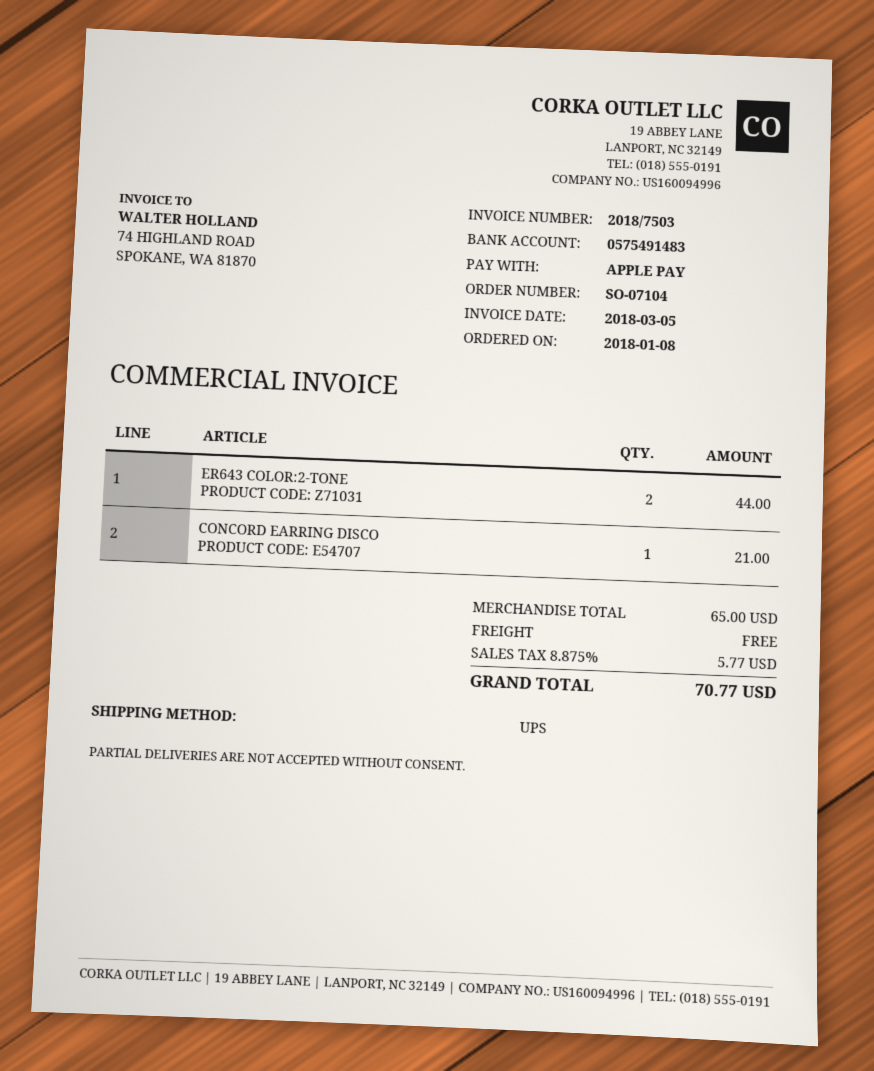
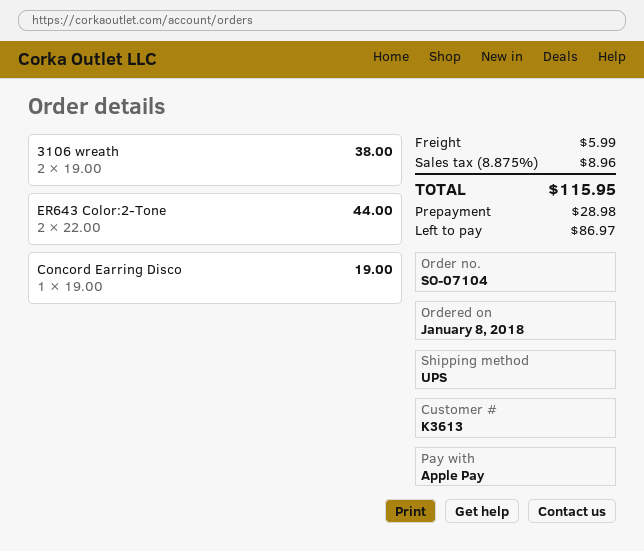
CONCORD EARRING DISCO: 1 for 21.00 -> 1 for 19.00
3106 wreath: none -> 2 for 38.00
shipping: 0.00 -> 5.99
tax: 8.875% = 5.77 -> 8.875% = 8.96
total: 70.77 -> 115.95

